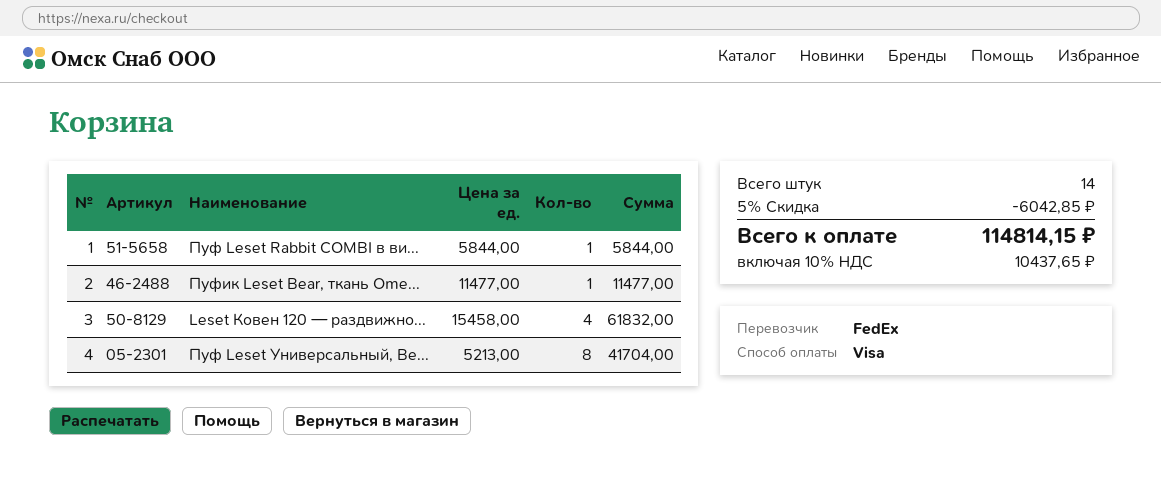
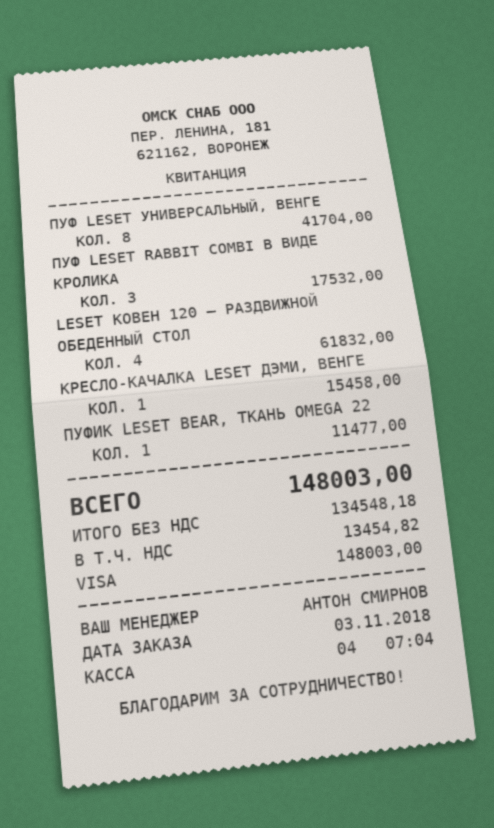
Пуф Leset Rabbit COMBI в ви...: 1 for 5844.00 -> 3 for 17532.00
КРЕСЛО-КАЧАЛКА LESET ДЭМИ, ВЕНГЕ: none -> 1 for 15458.00
discount: 5% = 6042.85 -> none
tax: 10437.65 -> 13454.82
total: 114814.15 -> 148003.00

